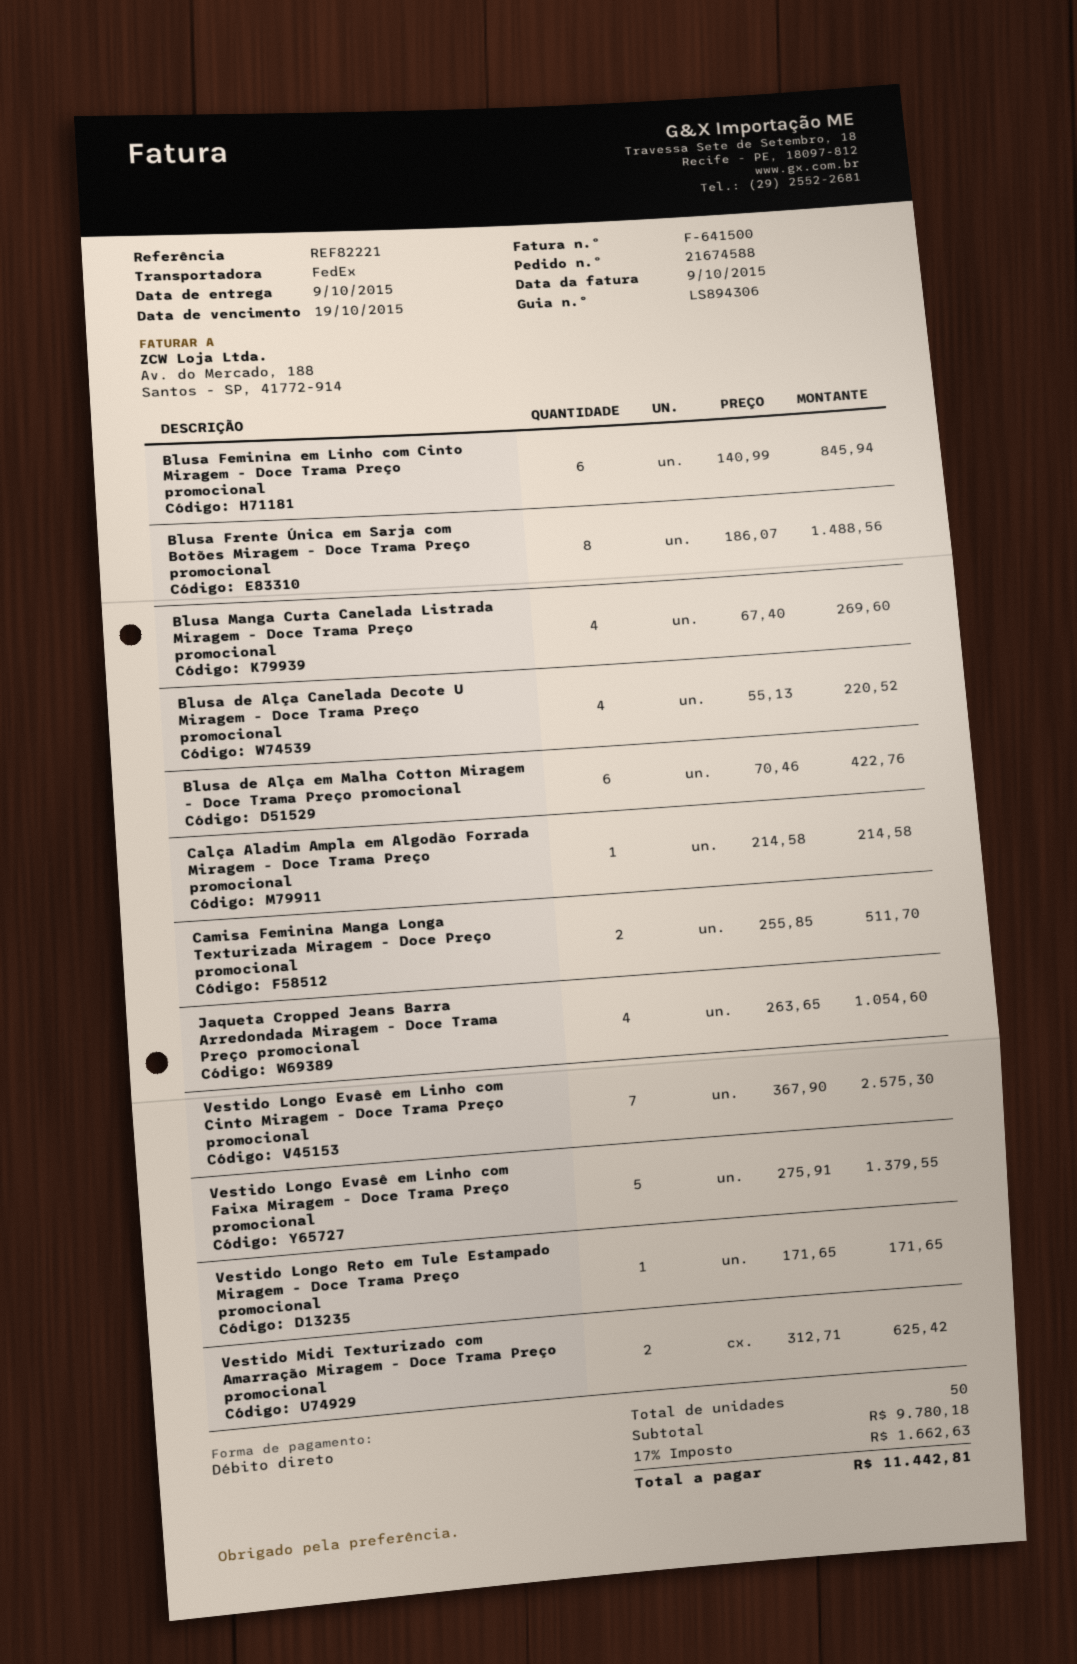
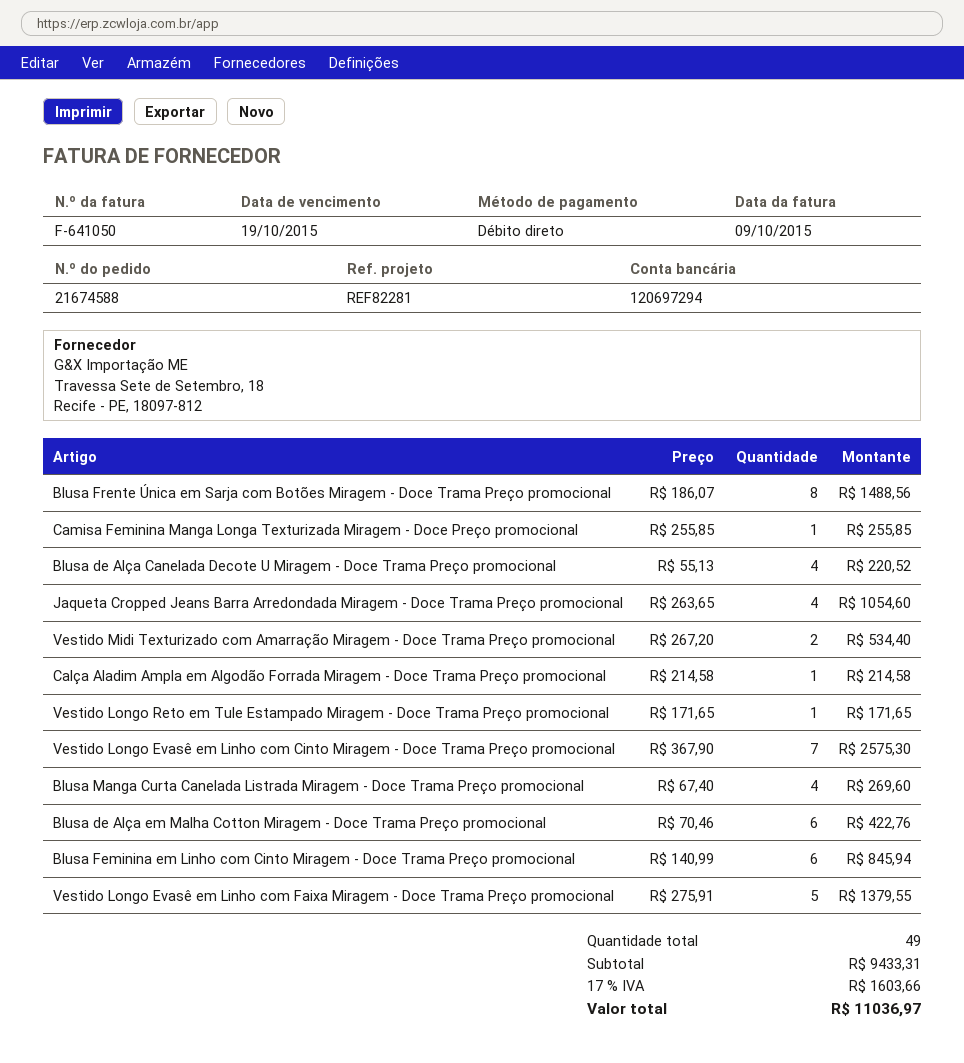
invoice number: F-641500 -> F-641050
reference: REF82221 -> REF82281
Camisa Feminina Manga Longa Texturizada Miragem - Doce Preço promocional: 2 x 255.85 = 511.70 -> 1 x 255.85 = 255.85
Vestido Midi Texturizado com Amarração Miragem - Doce Trama Preço promocional: 2 x 312.71 = 625.42 -> 2 x 267.20 = 534.40
total quantity: 50 -> 49
subtotal: 9780.18 -> 9433.31
tax: 17% = 1662.63 -> 17% = 1603.66
total: 11442.81 -> 11036.97

